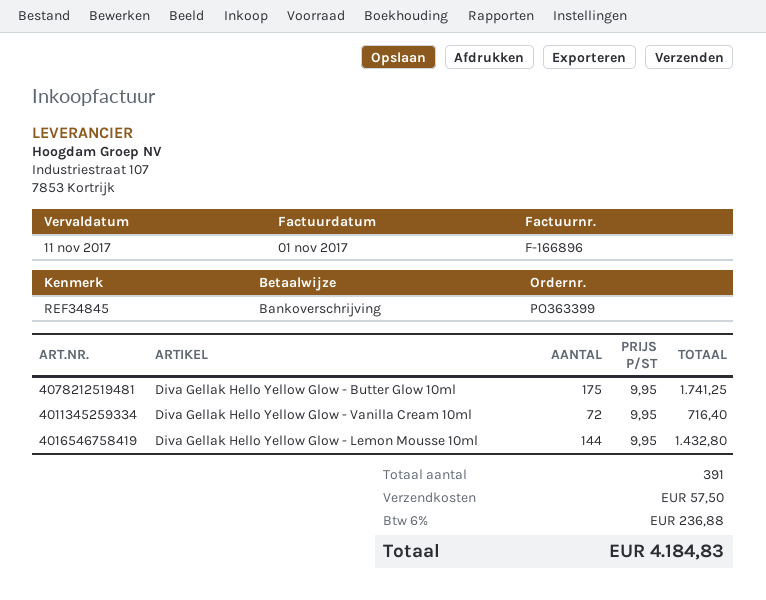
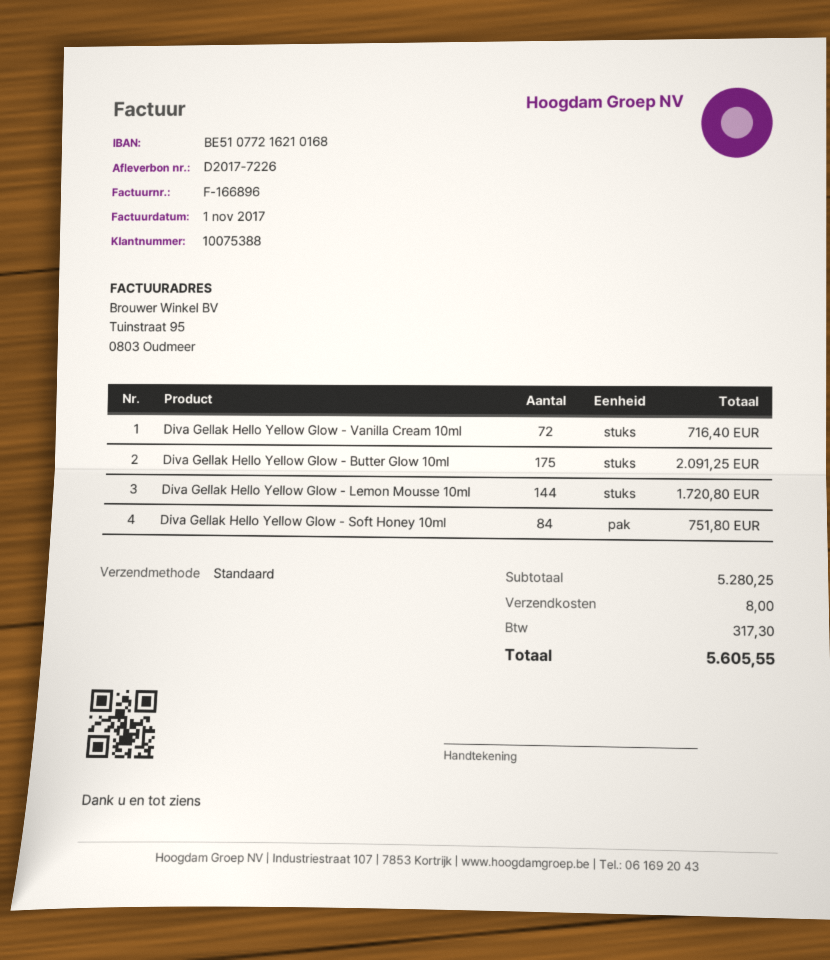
Diva Gellak Hello Yellow Glow - Butter Glow 10ml: 175 for 1741.25 -> 175 for 2091.25
Diva Gellak Hello Yellow Glow - Lemon Mousse 10ml: 144 for 1432.80 -> 144 for 1720.80
Diva Gellak Hello Yellow Glow - Soft Honey 10ml: none -> 84 for 751.80
shipping: 57.50 -> 8.00
tax: 236.88 -> 317.30
total: 4184.83 -> 5605.55

